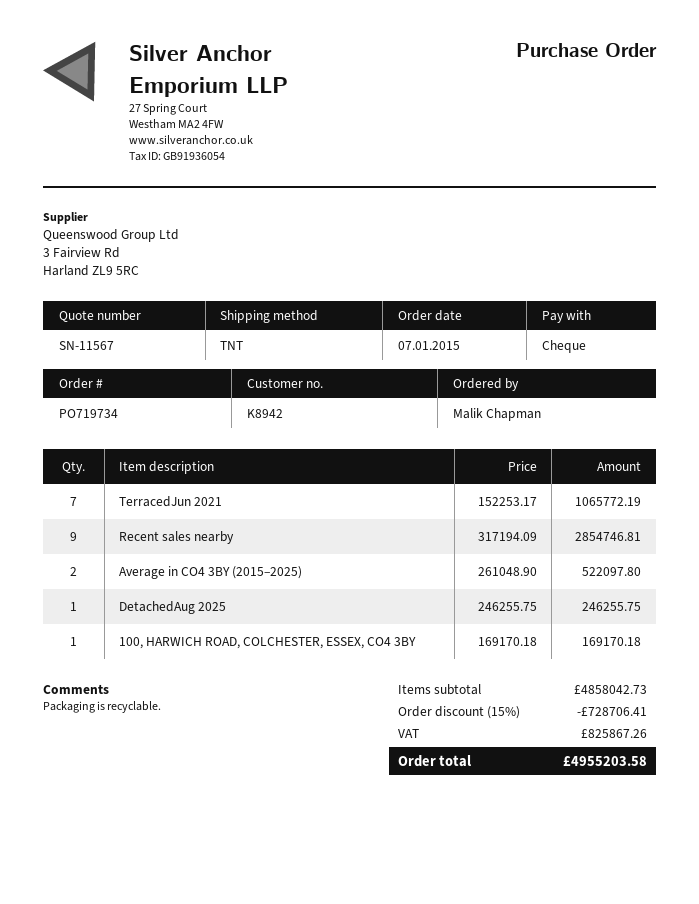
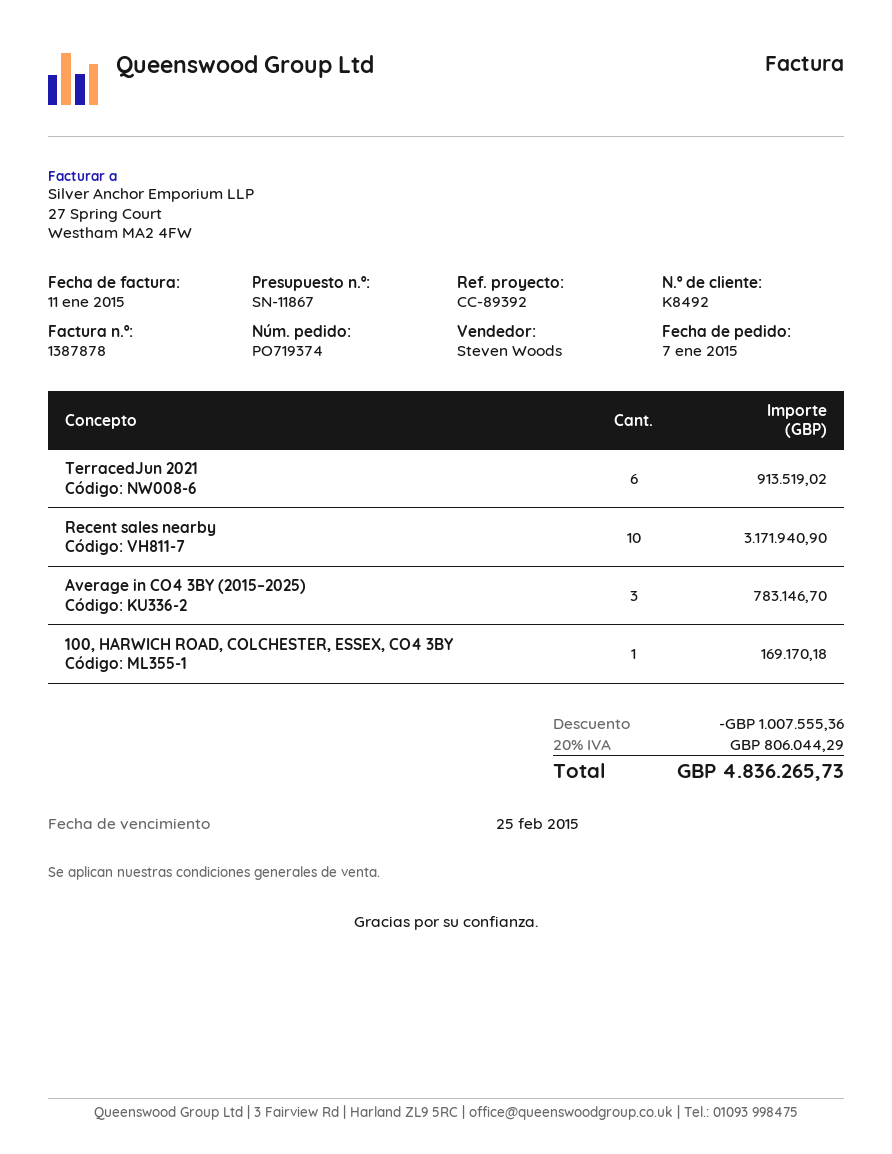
quote number: SN-11567 -> SN-11867
order number: PO719734 -> PO719374
customer number: K8942 -> K8492
TerracedJun 2021: 7 for 1065772.19 -> 6 for 913519.02
Recent sales nearby: 9 for 2854746.81 -> 10 for 3171940.90
Average in CO4 3BY (2015–2025): 2 for 522097.80 -> 3 for 783146.70
DetachedAug 2025: 1 for 246255.75 -> none
discount: 728706.41 -> 1007555.36
tax: 825867.26 -> 806044.29
total: 4955203.58 -> 4836265.73

